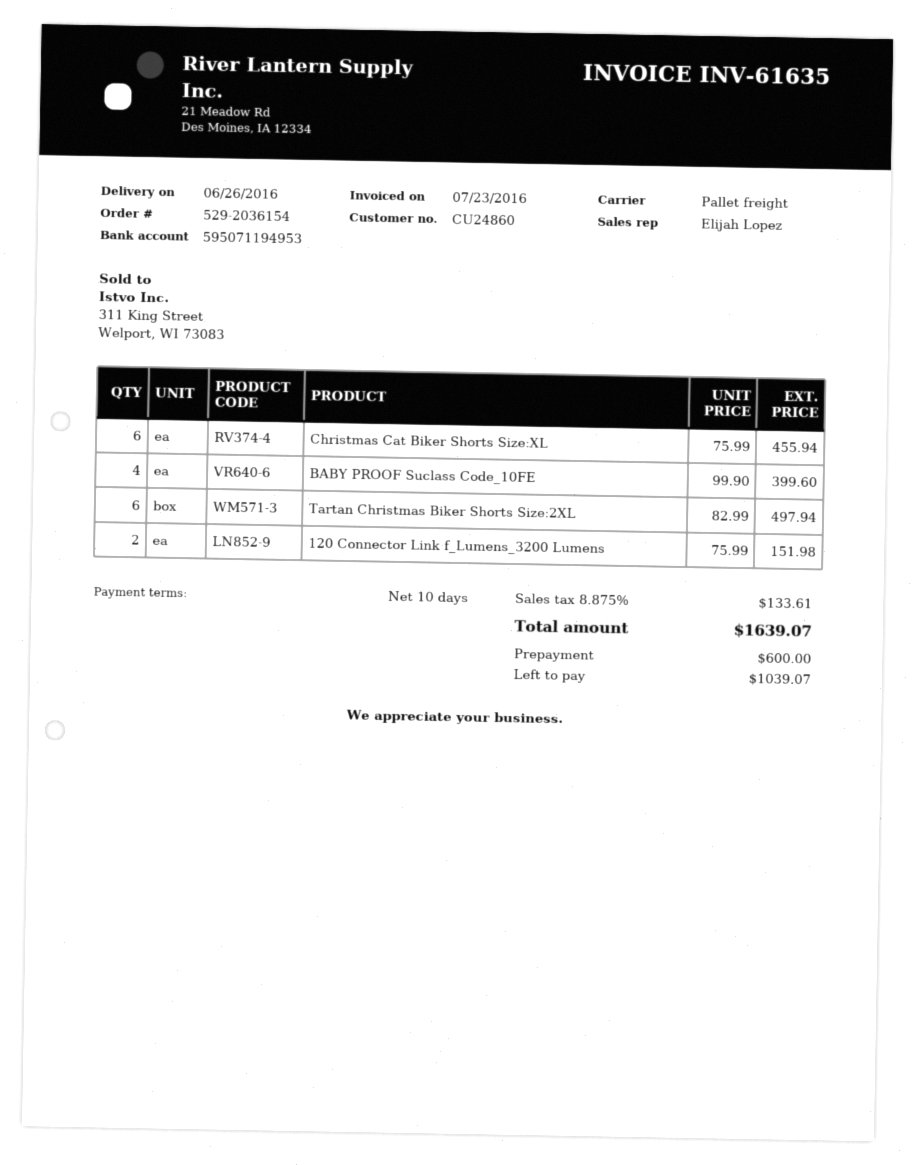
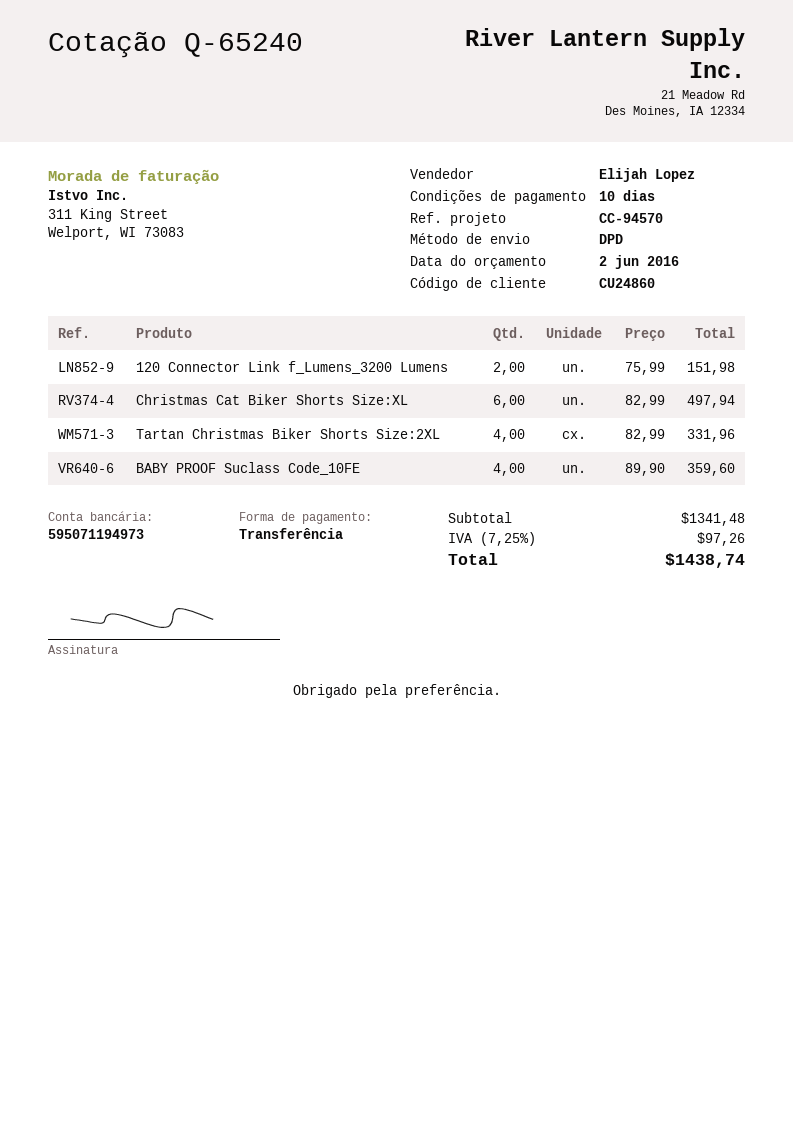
bank account: 595071194953 -> 595071194973
shipping method: pallet freight -> DPD
Christmas Cat Biker Shorts Size:XL: 6 x 75.99 = 455.94 -> 6 x 82.99 = 497.94
BABY PROOF Suclass Code_10FE: 4 x 99.90 = 399.60 -> 4 x 89.90 = 359.60
Tartan Christmas Biker Shorts Size:2XL: 6 x 82.99 = 497.94 -> 4 x 82.99 = 331.96
tax: 8.875% = 133.61 -> 7.25% = 97.26
total: 1639.07 -> 1438.74

